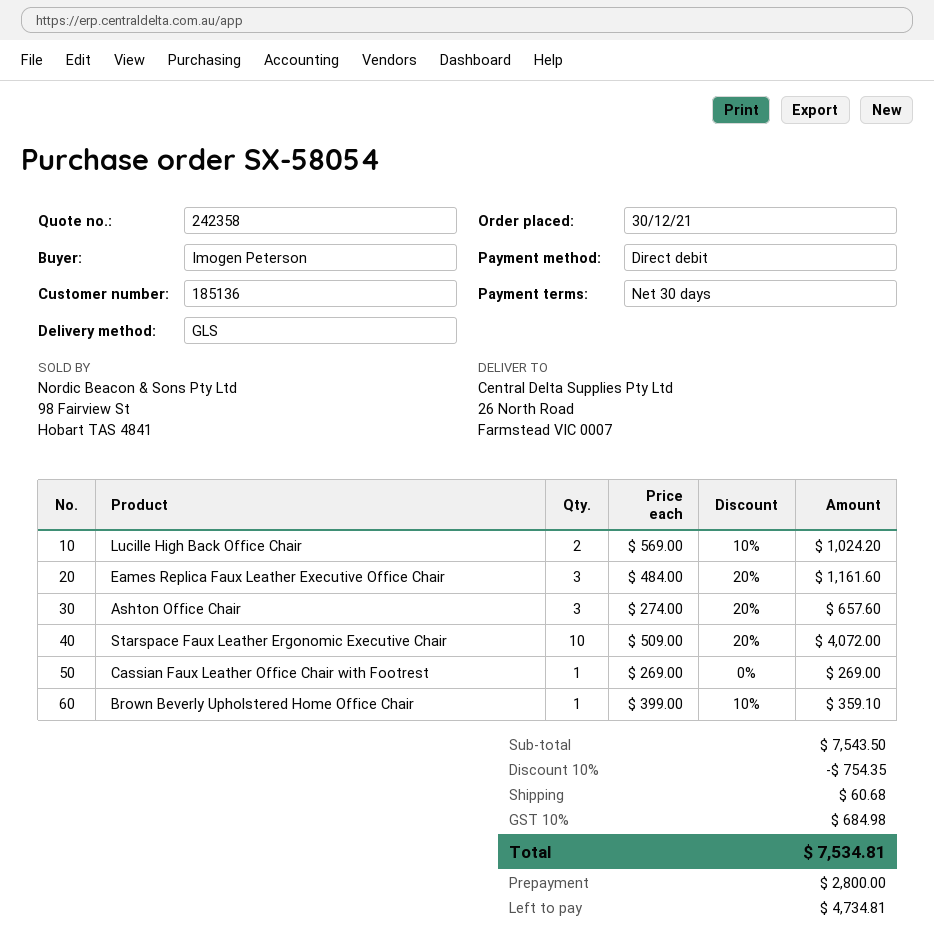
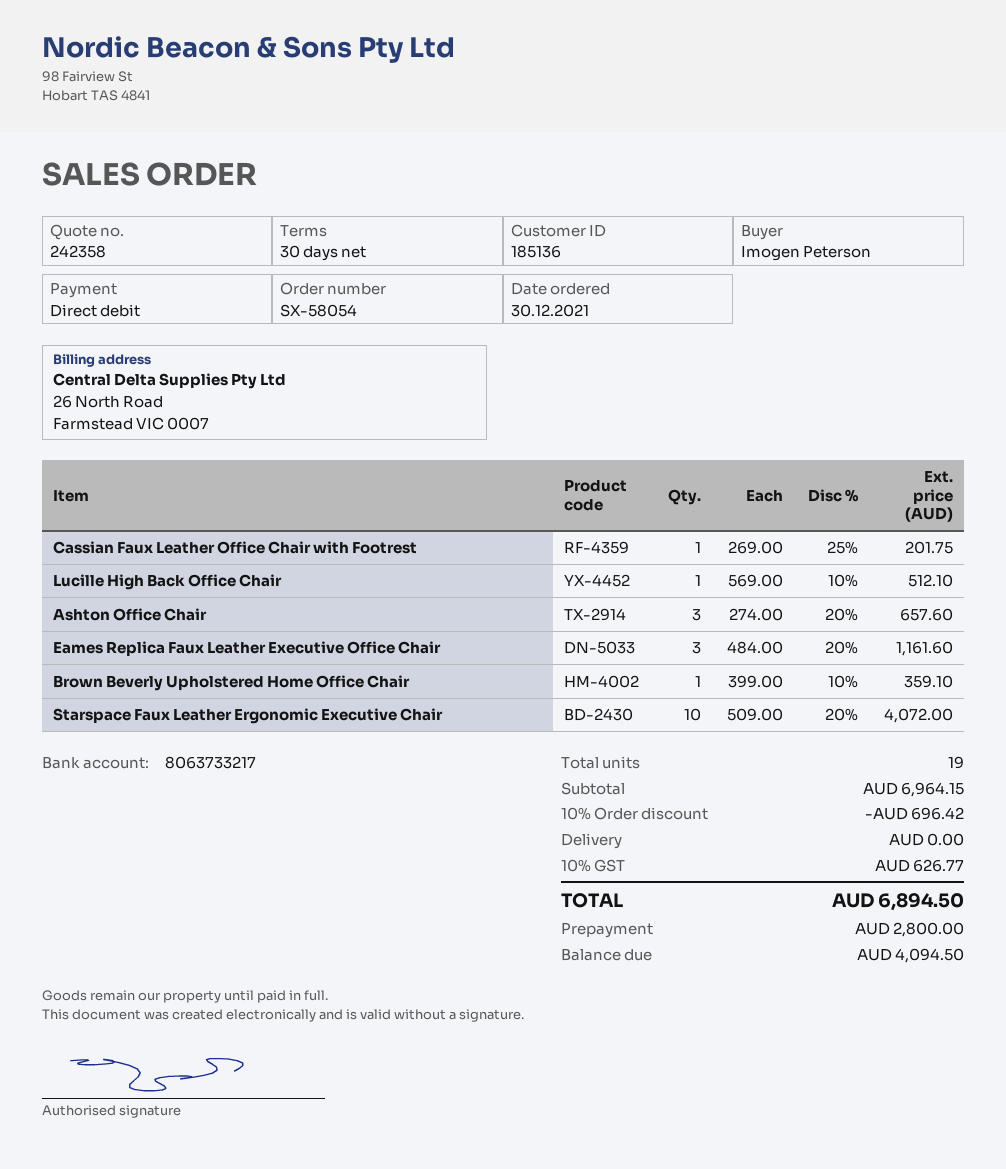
Lucille High Back Office Chair: 2 x 569.00 - 10% = 1024.20 -> 1 x 569.00 - 10% = 512.10
Cassian Faux Leather Office Chair with Footrest: 1 x 269.00 = 269.00 -> 1 x 269.00 - 25% = 201.75
subtotal: 7543.50 -> 6964.15
discount: 10% = 754.35 -> 10% = 696.42
shipping: 60.68 -> 0.00
tax: 10% = 684.98 -> 10% = 626.77
total: 7534.81 -> 6894.50
balance: 4734.81 -> 4094.50

